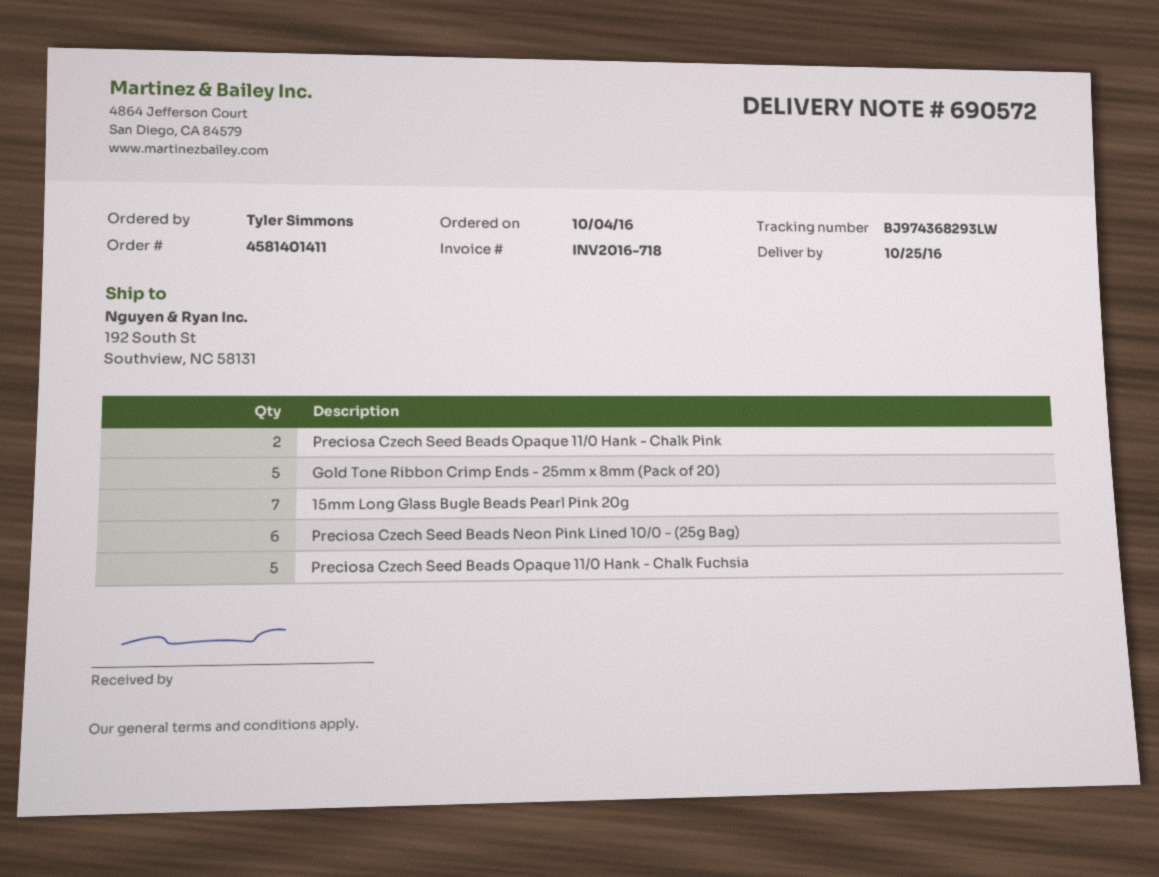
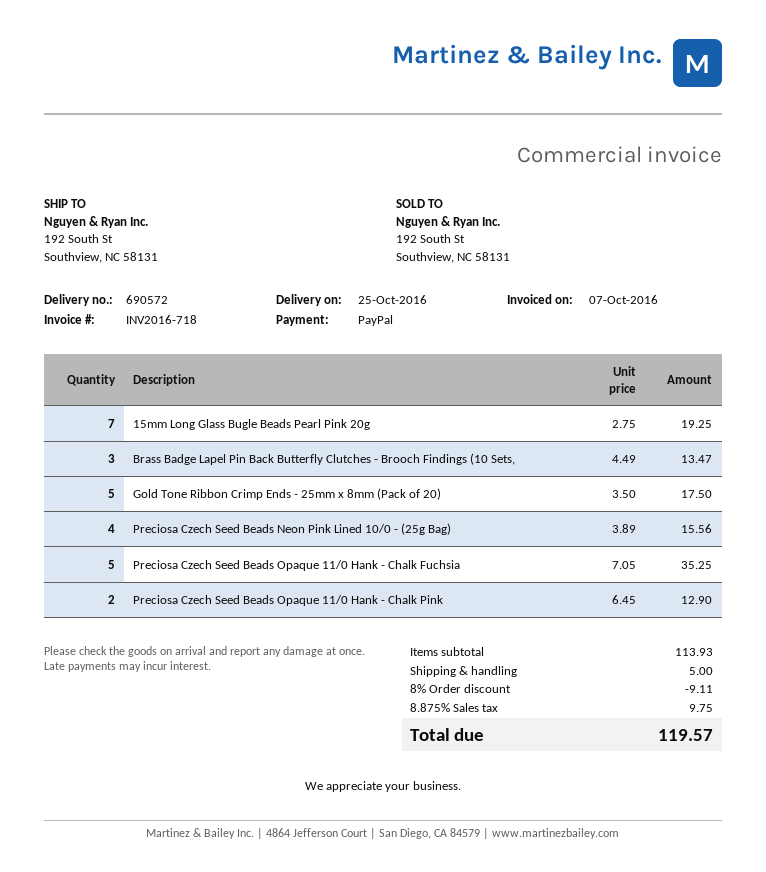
Preciosa Czech Seed Beads Neon Pink Lined 10/0 - (25g Bag): 6 -> 4
Brass Badge Lapel Pin Back Butterfly Clutches - Brooch Findings (10 Sets,: none -> 3

